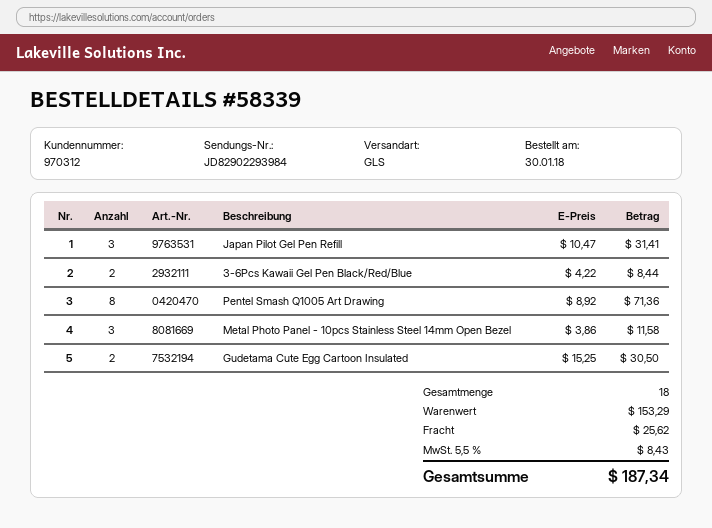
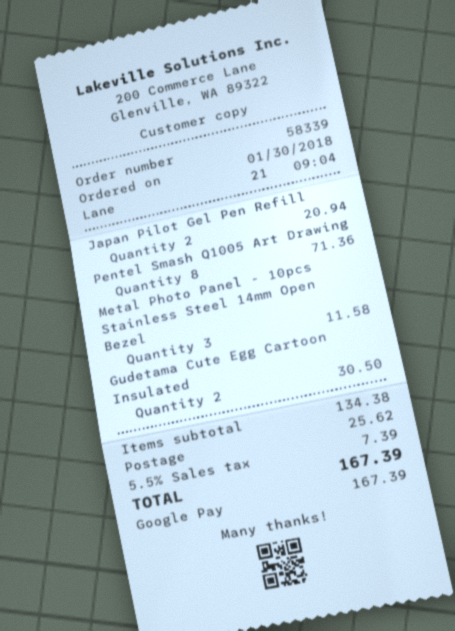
Japan Pilot Gel Pen Refill: 3 for 31.41 -> 2 for 20.94
3-6Pcs Kawaii Gel Pen Black/Red/Blue: 2 for 8.44 -> none
subtotal: 153.29 -> 134.38
tax: 5.5% = 8.43 -> 5.5% = 7.39
total: 187.34 -> 167.39

